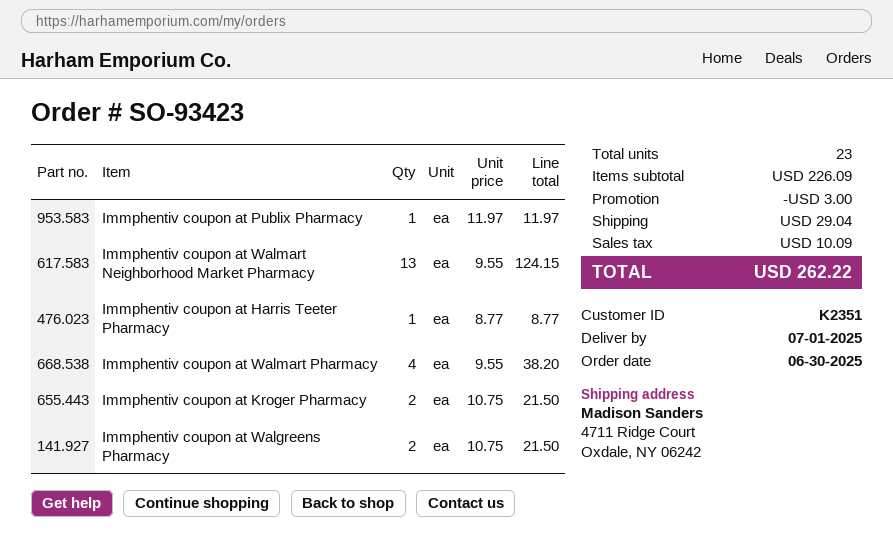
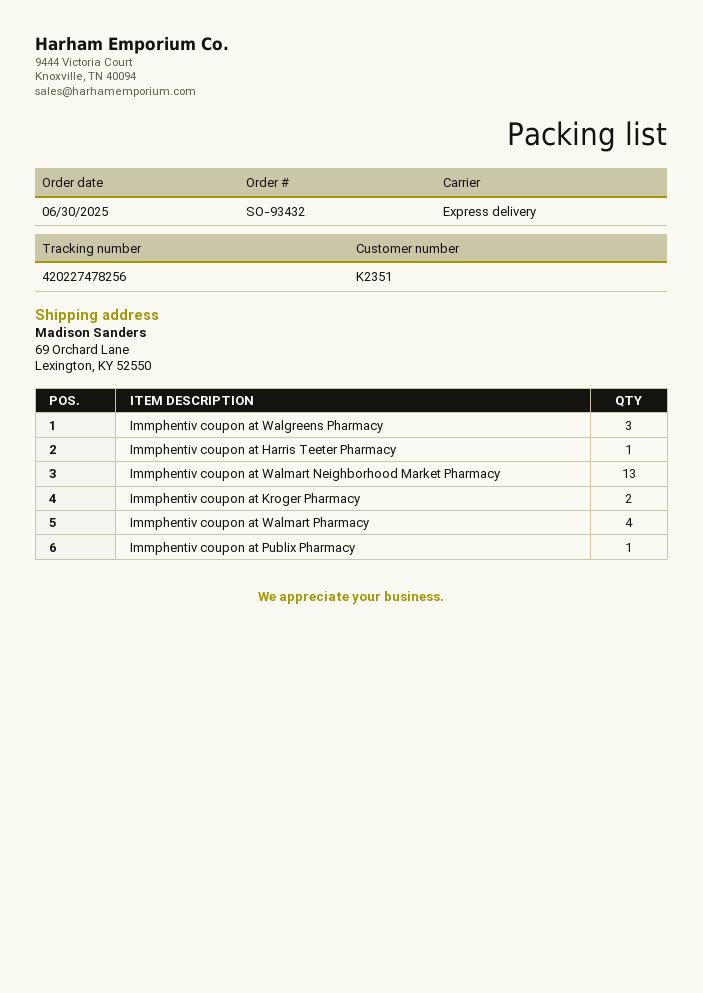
order number: SO-93423 -> SO-93432
ship to: 4711 Ridge Court, Oxdale, NY 06242 -> 69 Orchard Lane, Lexington, KY 52550
Immphentiv coupon at Walgreens Pharmacy: 2 -> 3

